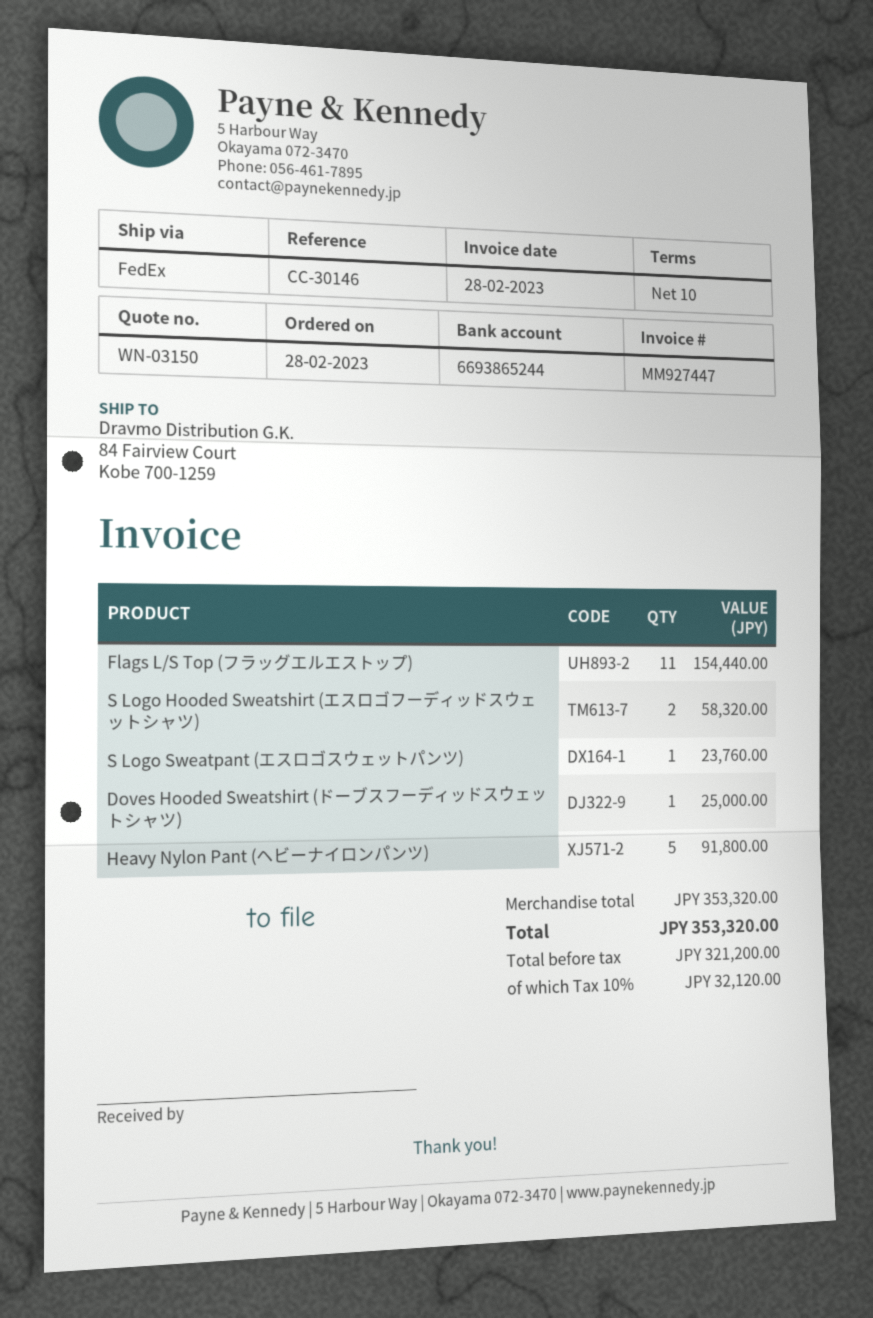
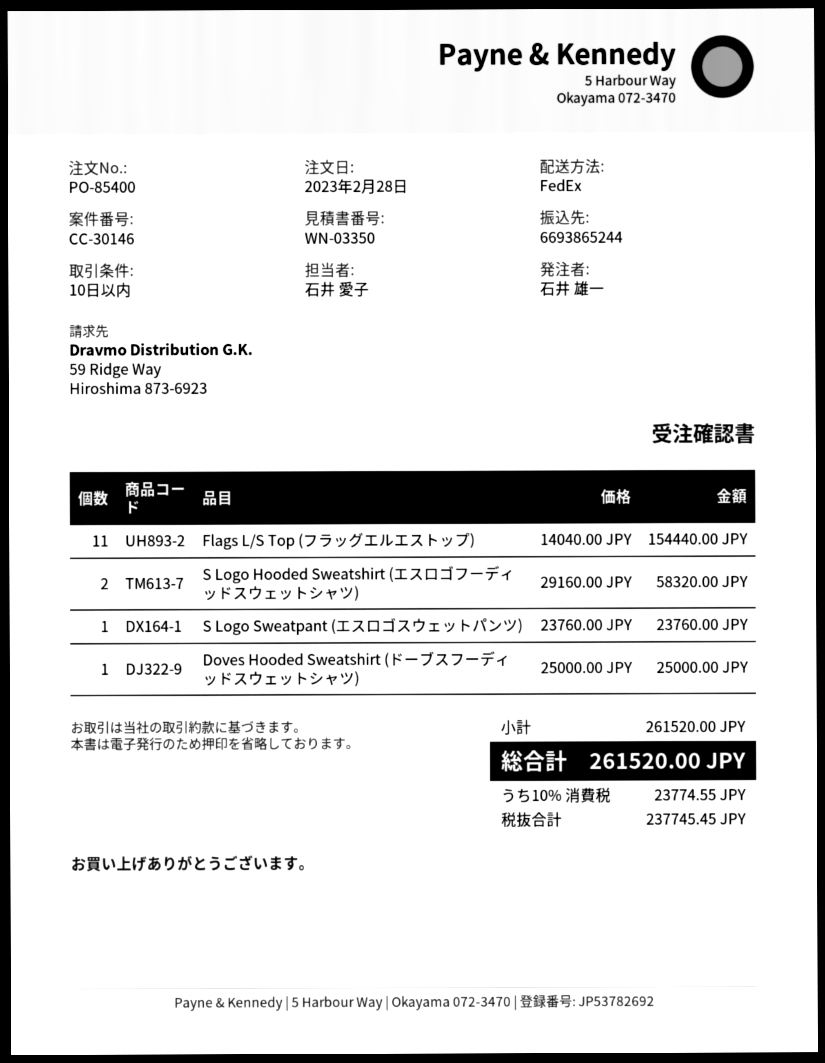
quote number: WN-03150 -> WN-03350
Heavy Nylon Pant (ヘビーナイロンパンツ): 5 for 91800.00 -> none
subtotal: 353320.00 -> 261520.00
net: 321200.00 -> 237745.45
tax: 10% = 32120.00 -> 10% = 23774.55
total: 353320.00 -> 261520.00

